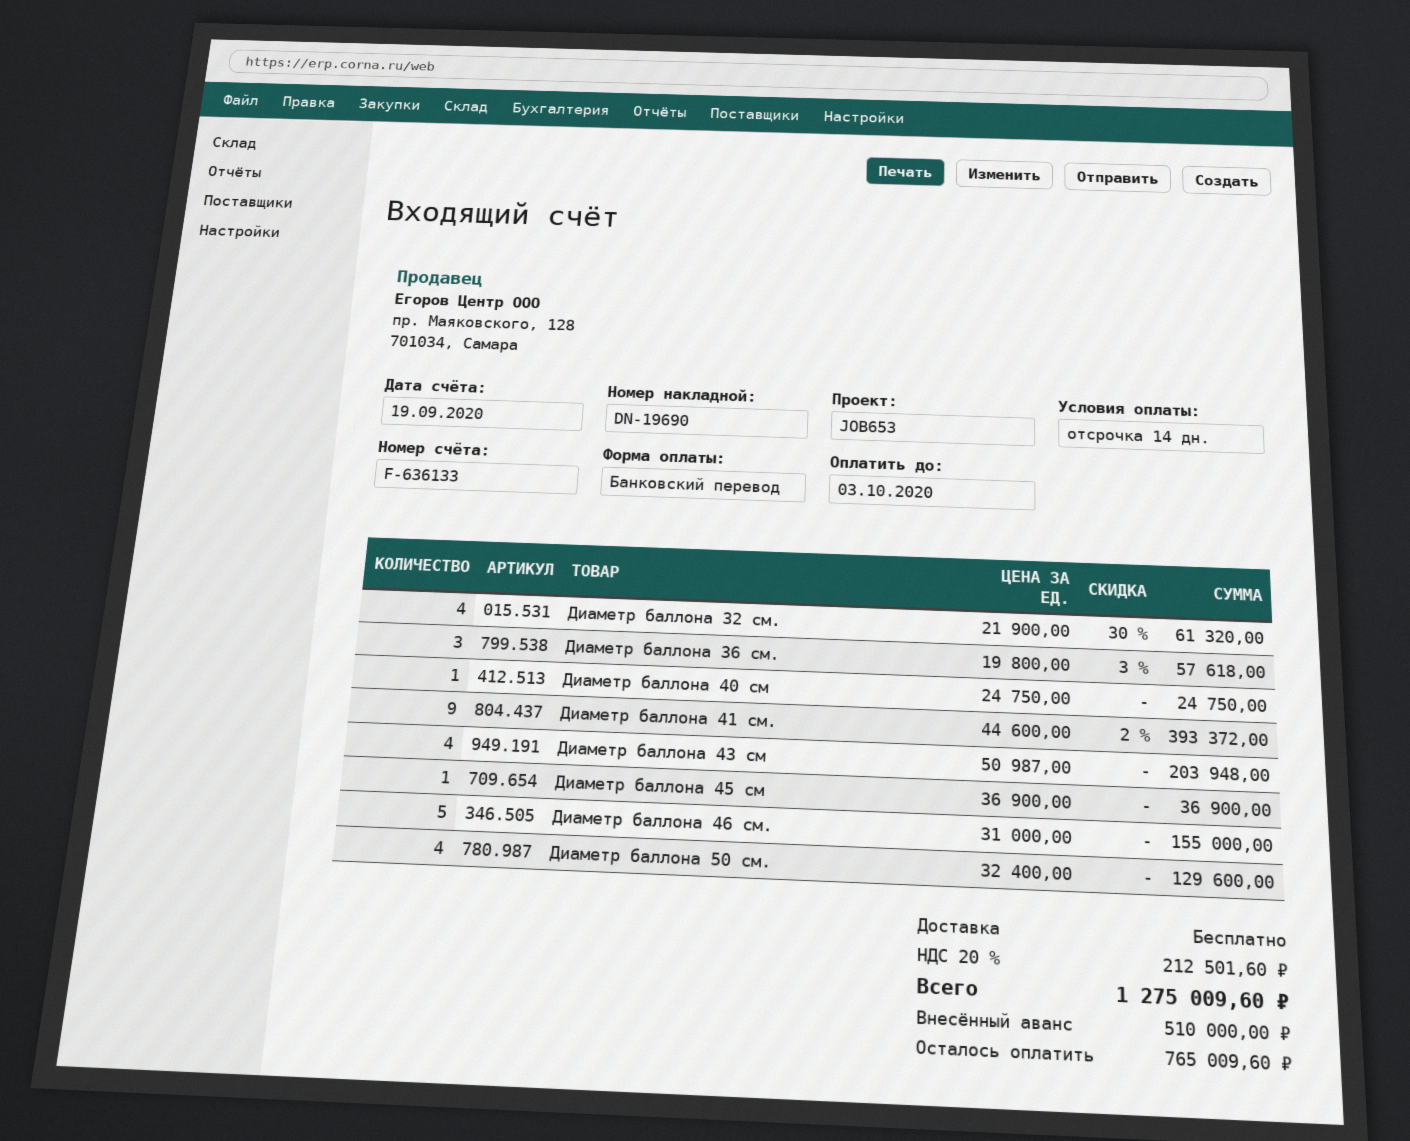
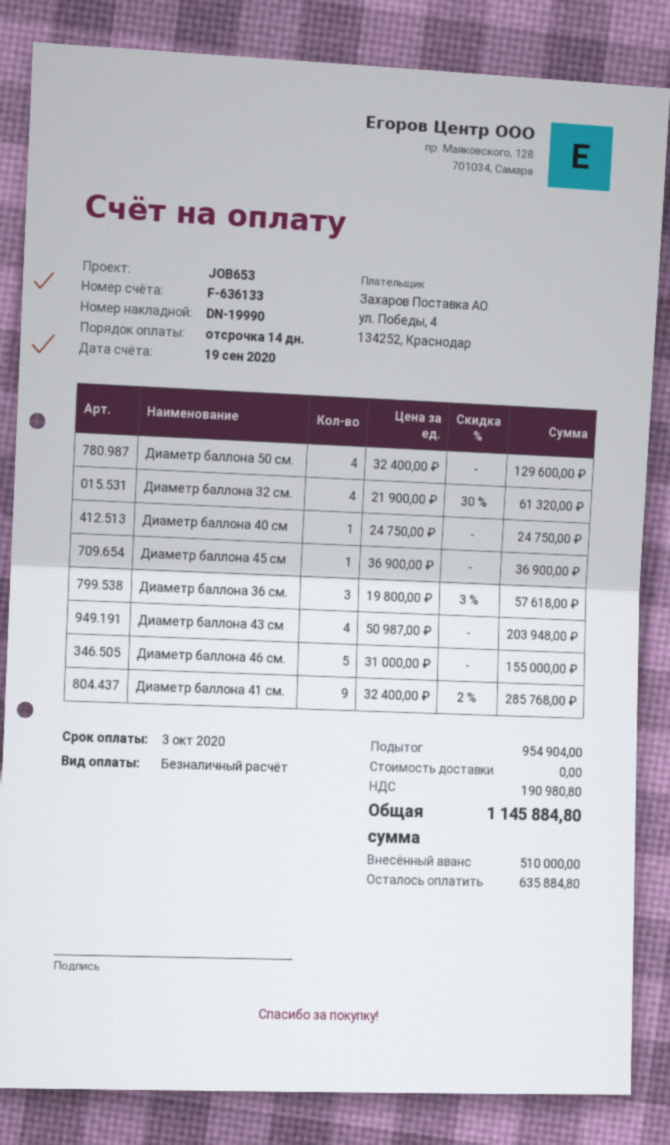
delivery note number: DN-19690 -> DN-19990
Диаметр баллона 41 см.: 9 x 44600.00 - 2% = 393372.00 -> 9 x 32400.00 - 2% = 285768.00
tax: 212501.60 -> 190980.80
total: 1275009.60 -> 1145884.80
balance: 765009.60 -> 635884.80

